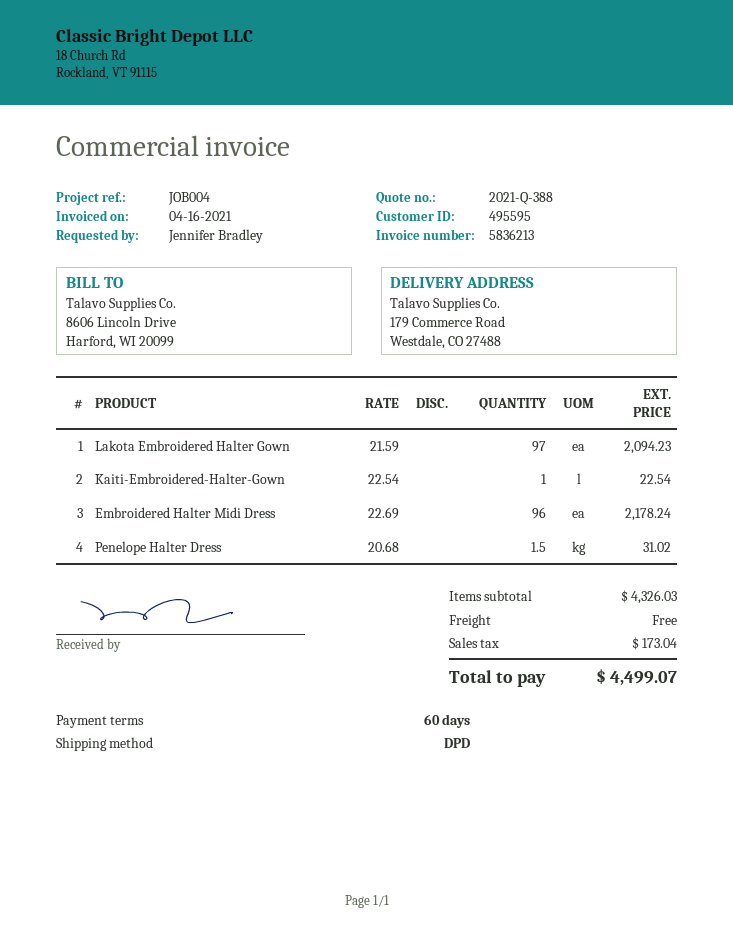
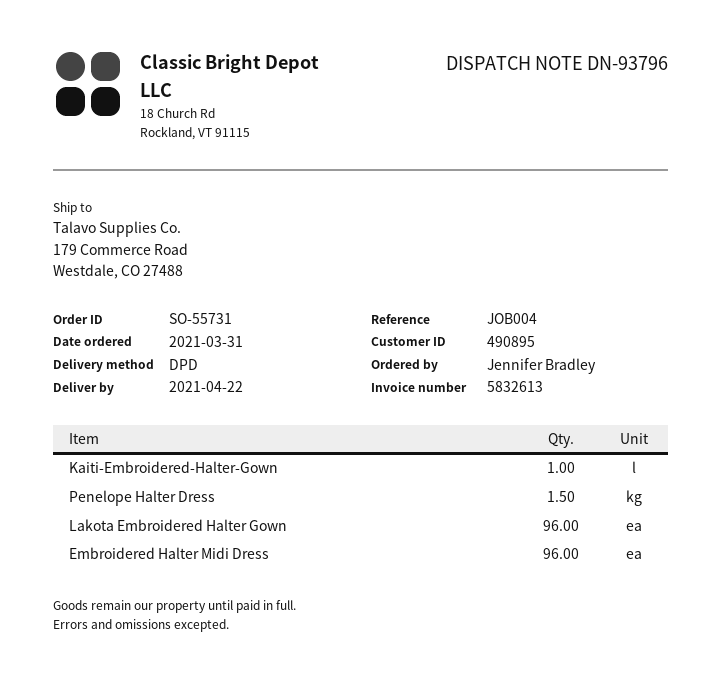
invoice number: 5836213 -> 5832613
customer number: 495595 -> 490895
Lakota Embroidered Halter Gown: 97 -> 96

